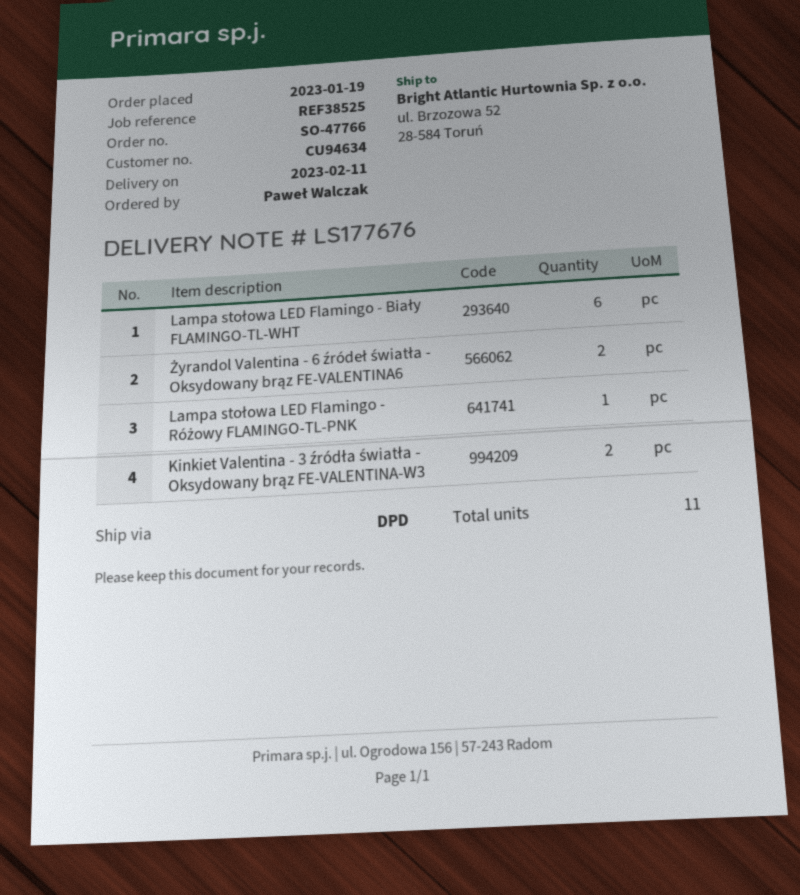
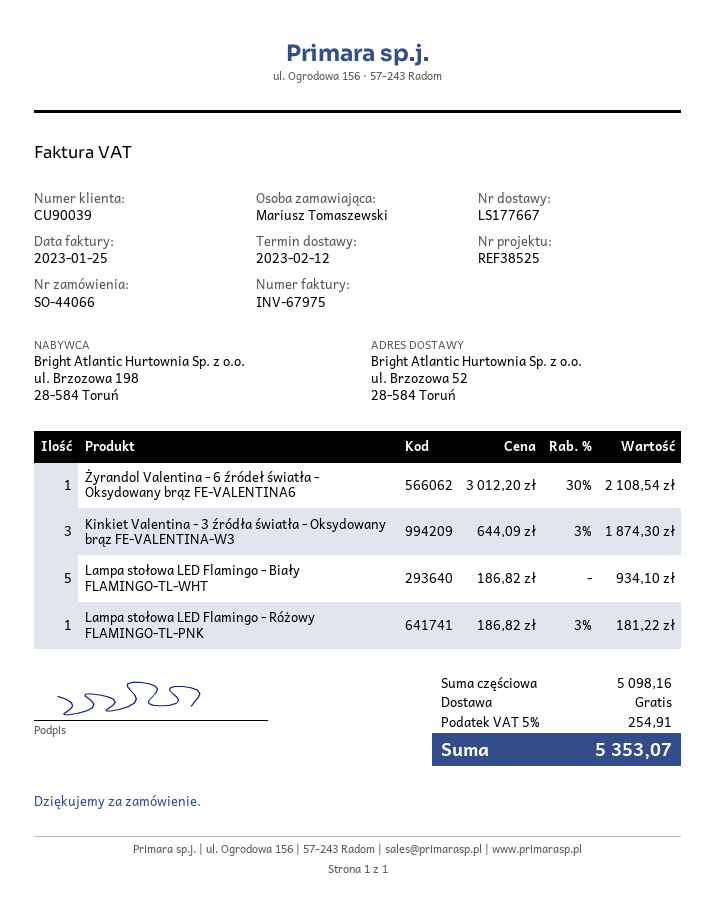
order number: SO-47766 -> SO-44066
delivery note number: LS177676 -> LS177667
delivery date: 2023-02-11 -> 2023-02-12
customer number: CU94634 -> CU90039
ordered by: Paweł Walczak -> Mariusz Tomaszewski
Lampa stołowa LED Flamingo - Biały FLAMINGO-TL-WHT: 6 -> 5
Żyrandol Valentina - 6 źródeł światła - Oksydowany brąz FE-VALENTINA6: 2 -> 1
Kinkiet Valentina - 3 źródła światła - Oksydowany brąz FE-VALENTINA-W3: 2 -> 3

